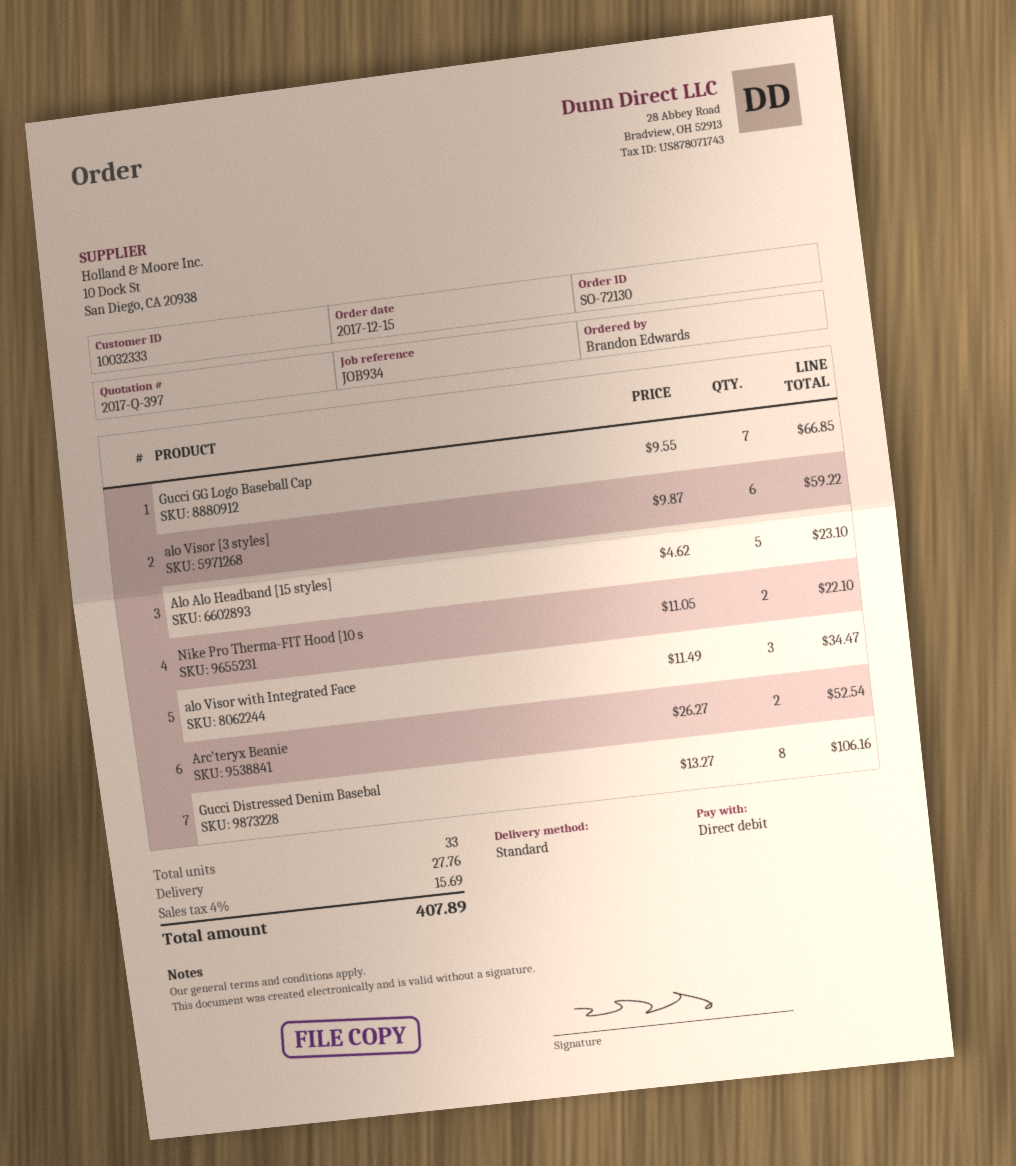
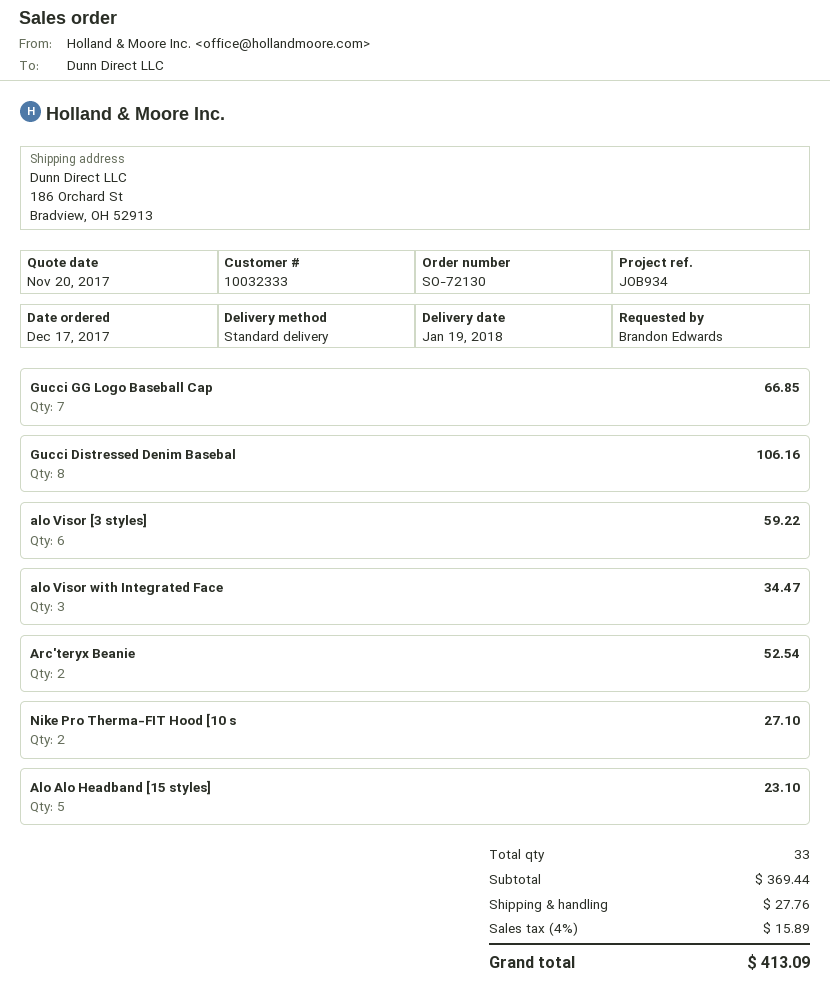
order date: 2017-12-15 -> 2017-12-17
Nike Pro Therma-FIT Hood [10 s: 2 for 22.10 -> 2 for 27.10
tax: 4% = 15.69 -> 4% = 15.89
total: 407.89 -> 413.09

